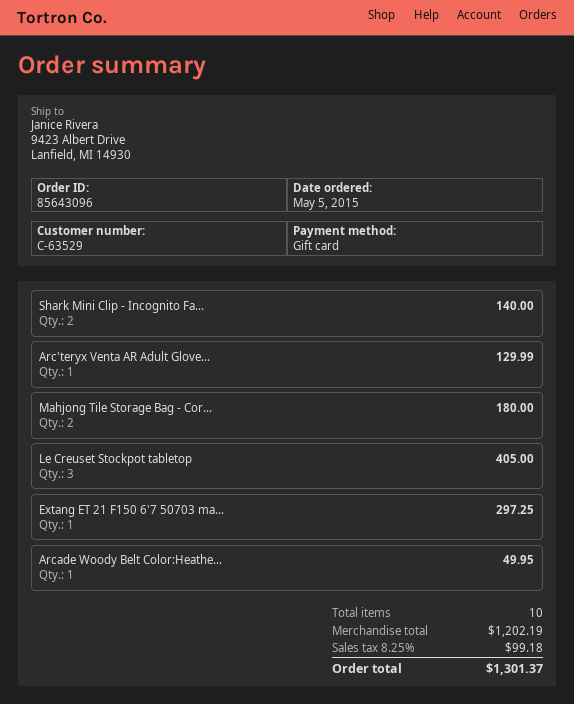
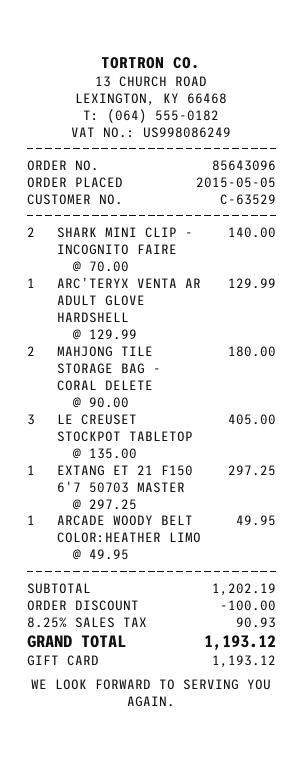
discount: none -> 100.00
tax: 8.25% = 99.18 -> 8.25% = 90.93
total: 1301.37 -> 1193.12

